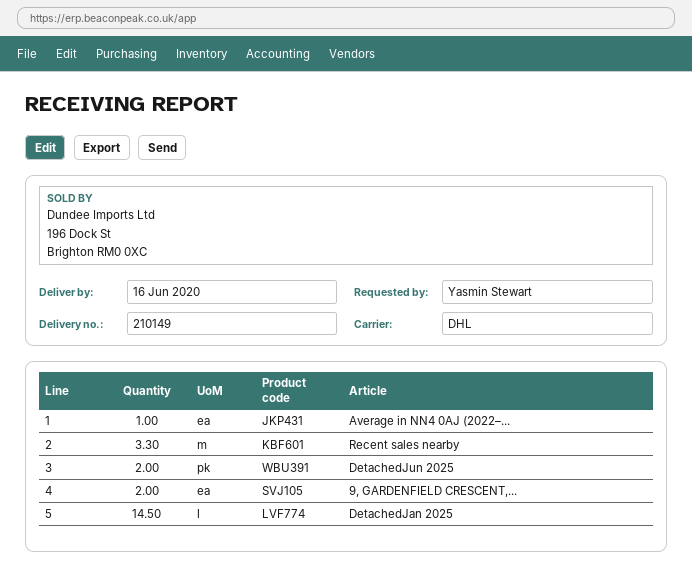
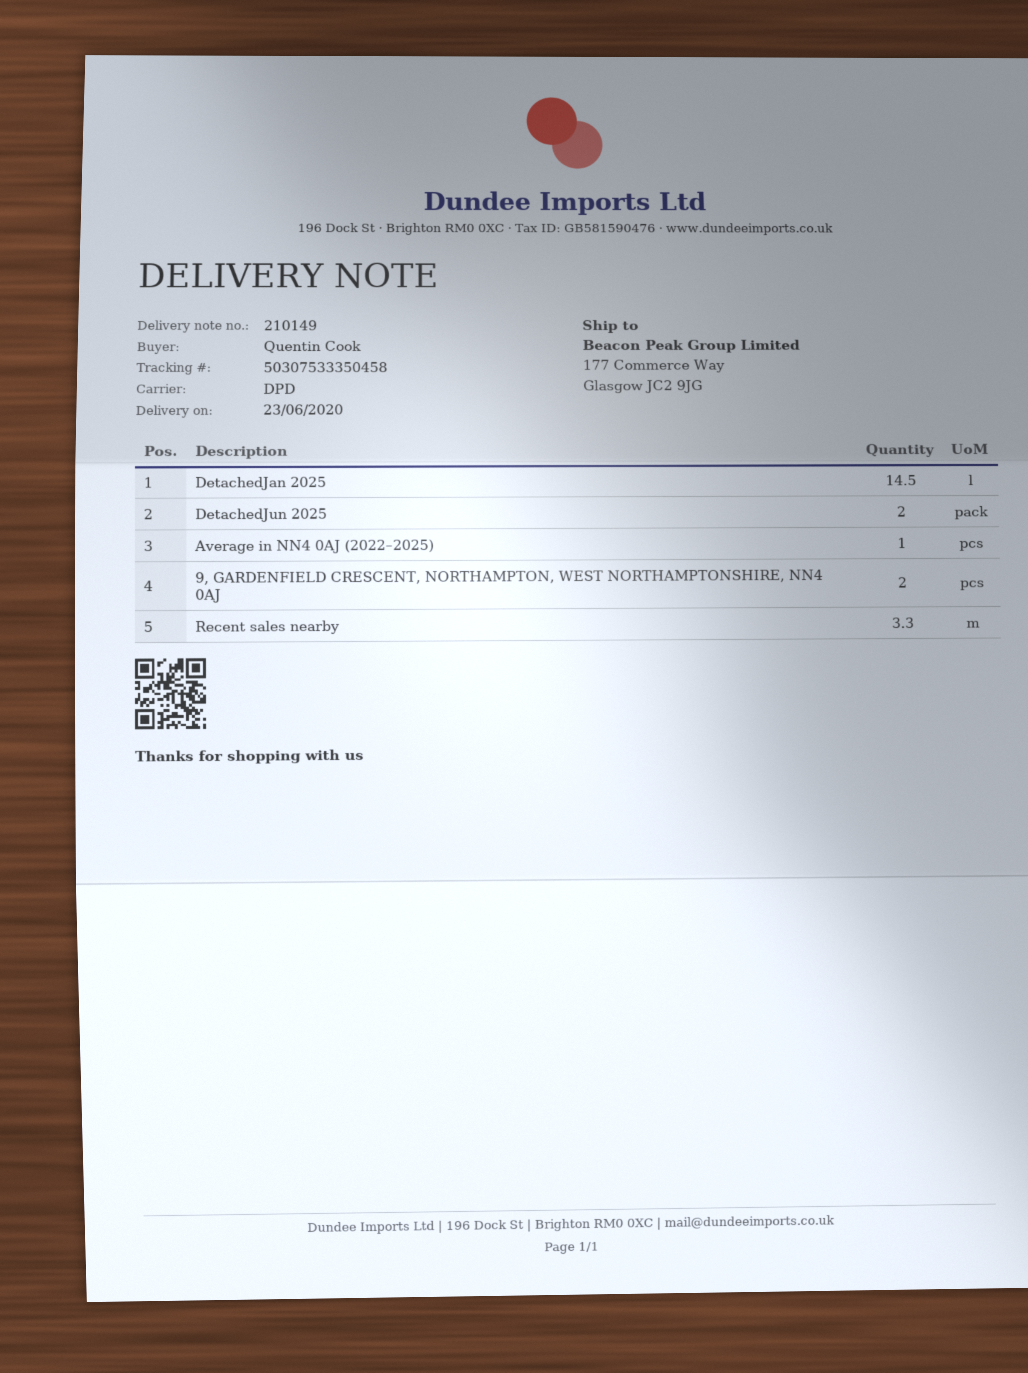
delivery date: 2020-06-16 -> 2020-06-23
ordered by: Yasmin Stewart -> Quentin Cook
shipping method: DHL -> DPD

